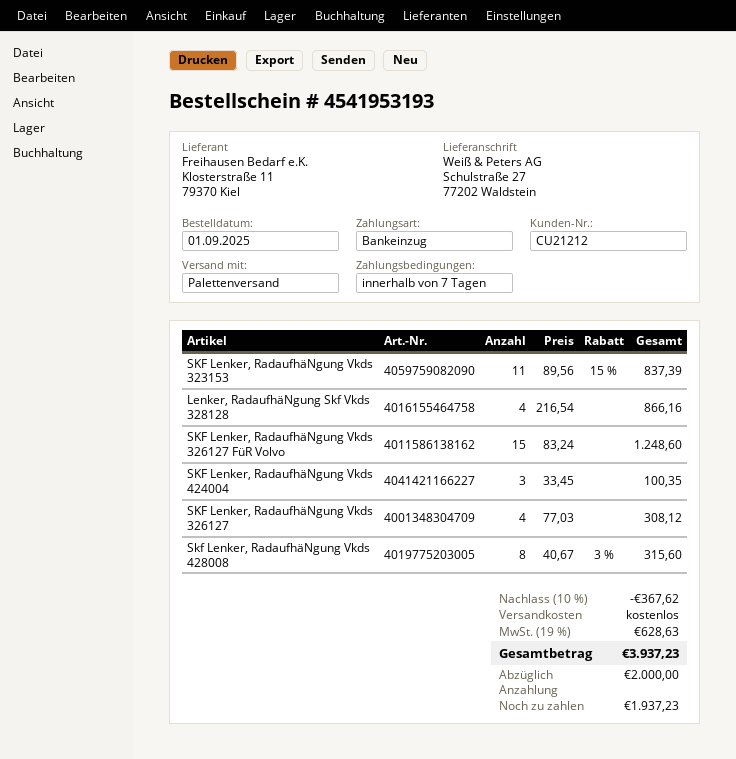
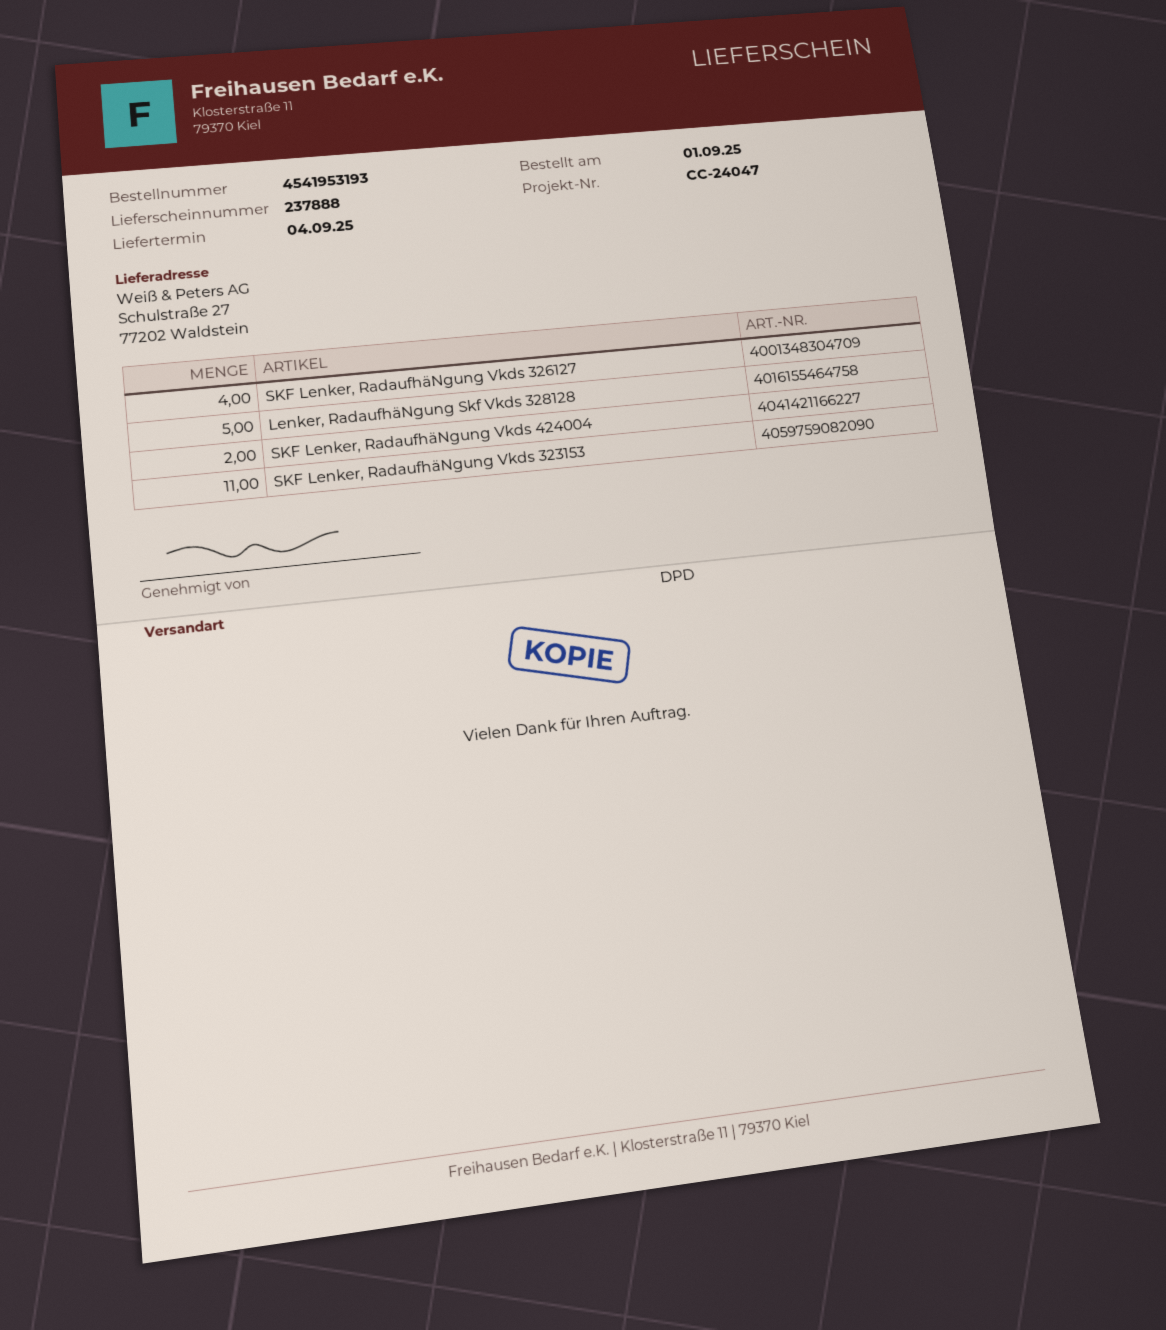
shipping method: pallet freight -> DPD
Lenker, RadaufhäNgung Skf Vkds 328128: 4 -> 5
SKF Lenker, RadaufhäNgung Vkds 326127 FüR Volvo: 15 -> none
SKF Lenker, RadaufhäNgung Vkds 424004: 3 -> 2
Skf Lenker, RadaufhäNgung Vkds 428008: 8 -> none

